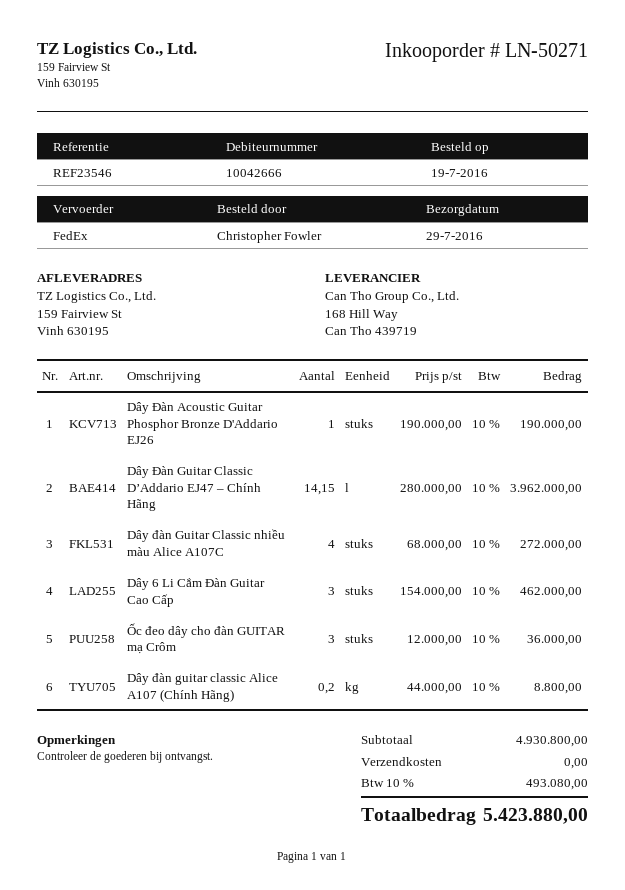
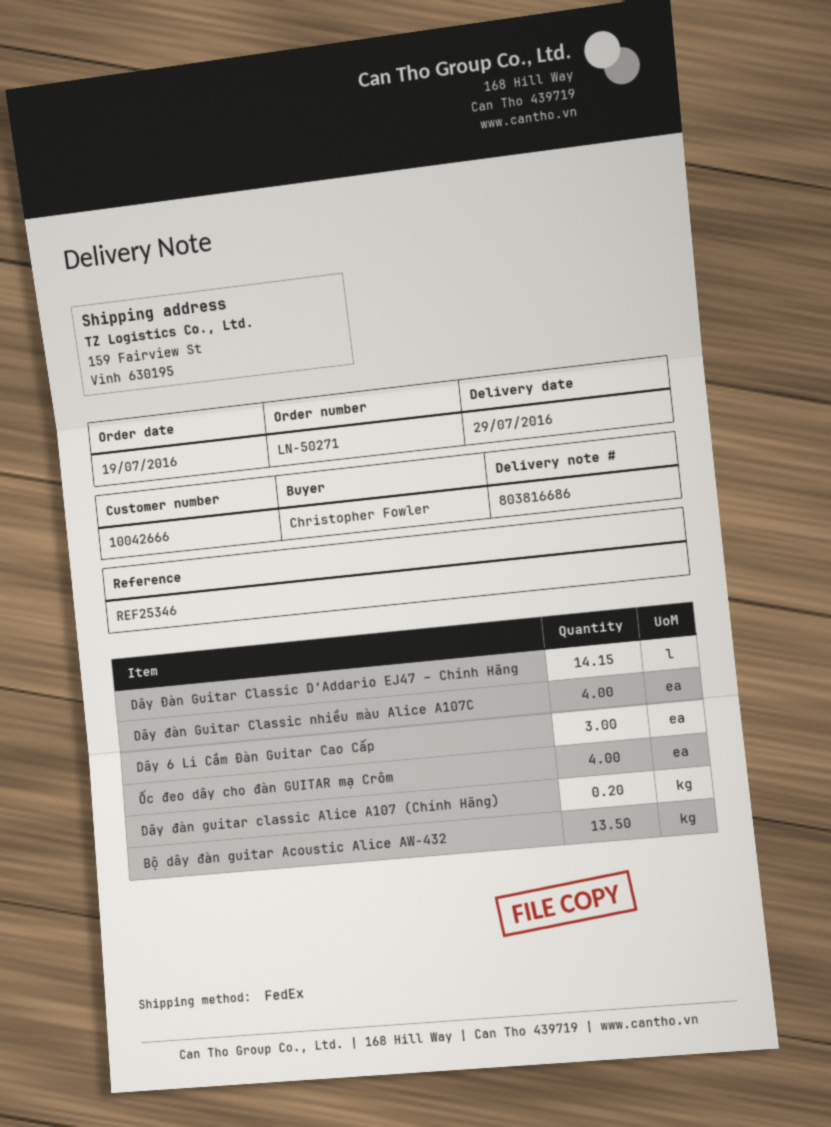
reference: REF23546 -> REF25346
Dây Đàn Acoustic Guitar Phosphor Bronze D'Addario EJ26: 1 -> none
Ốc đeo dây cho đàn GUITAR mạ Crôm: 3 -> 4
Bộ dây đàn guitar Acoustic Alice AW-432: none -> 13.5

